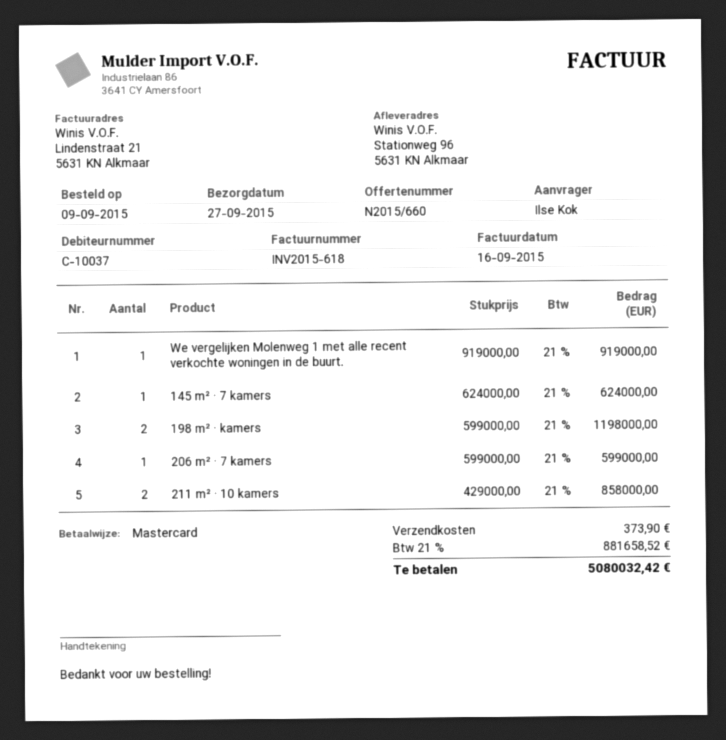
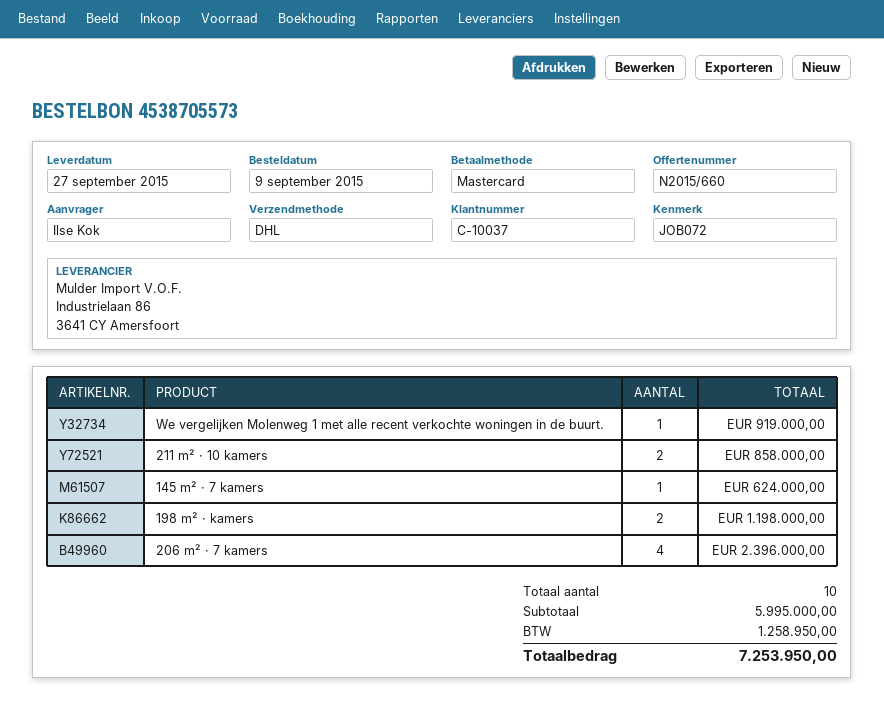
206 m² · 7 kamers: 1 for 599000.00 -> 4 for 2396000.00
shipping: 373.90 -> none
tax: 881658.52 -> 1258950.00
total: 5080032.42 -> 7253950.00

